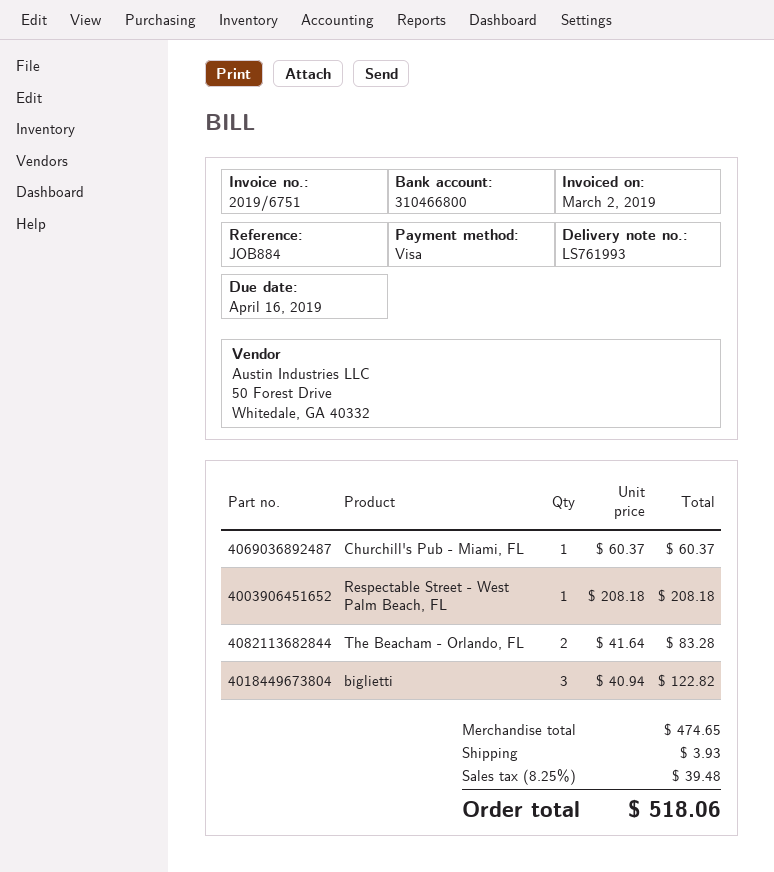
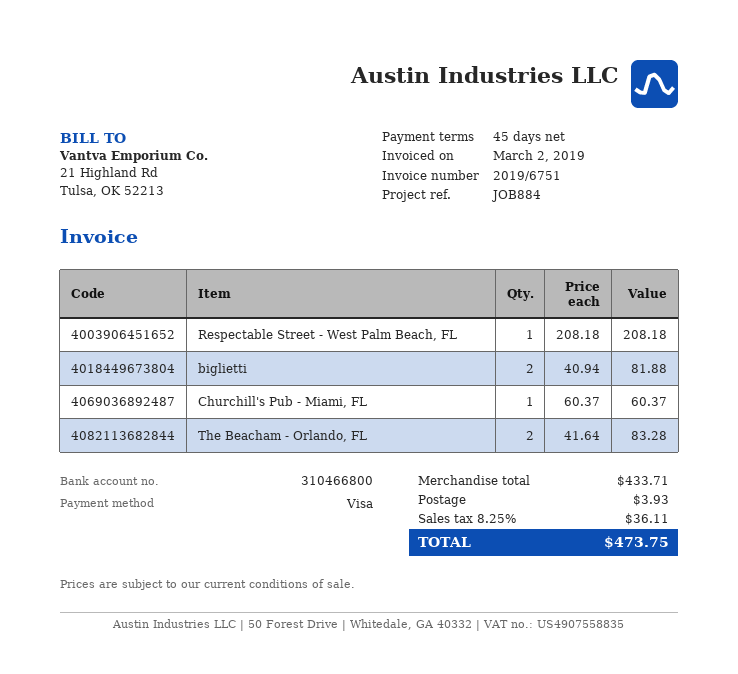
biglietti: 3 x 40.94 = 122.82 -> 2 x 40.94 = 81.88
subtotal: 474.65 -> 433.71
tax: 8.25% = 39.48 -> 8.25% = 36.11
total: 518.06 -> 473.75

